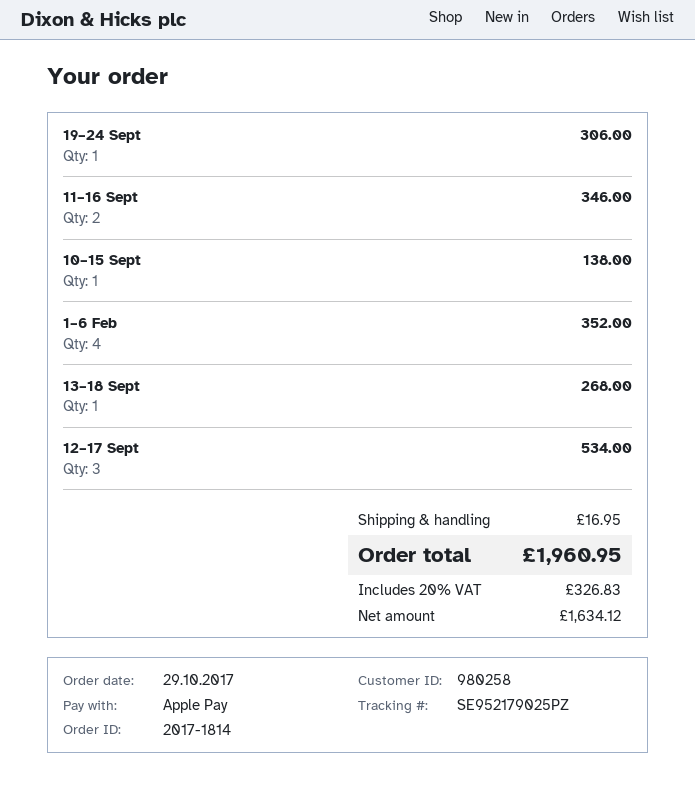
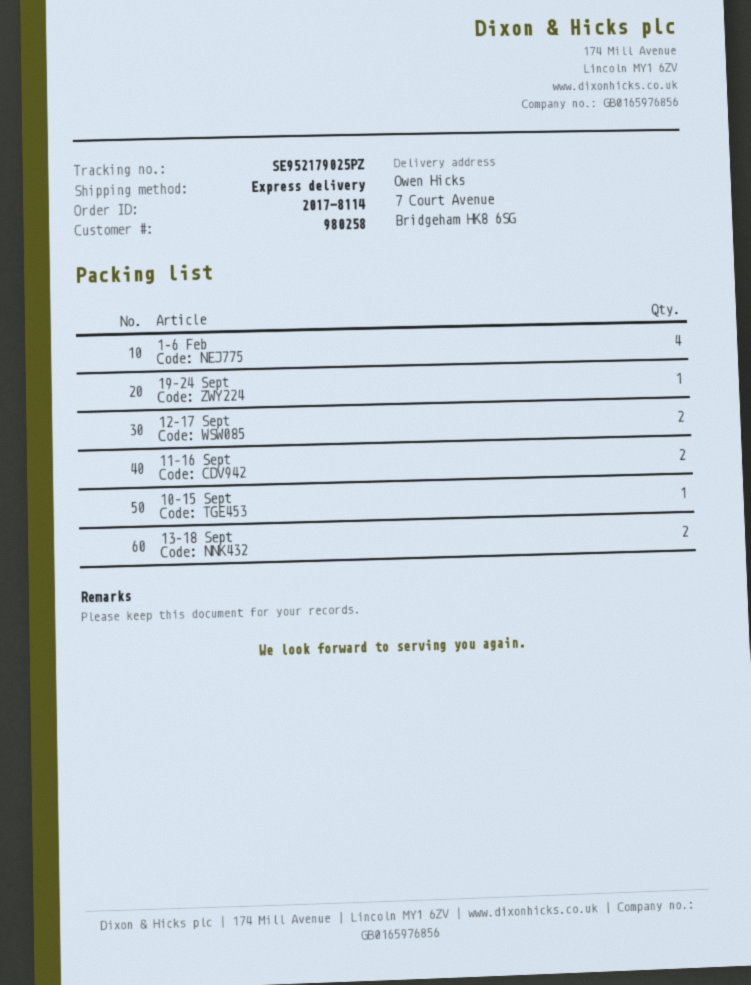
order number: 2017-1814 -> 2017-8114
13–18 Sept: 1 -> 2
12–17 Sept: 3 -> 2

